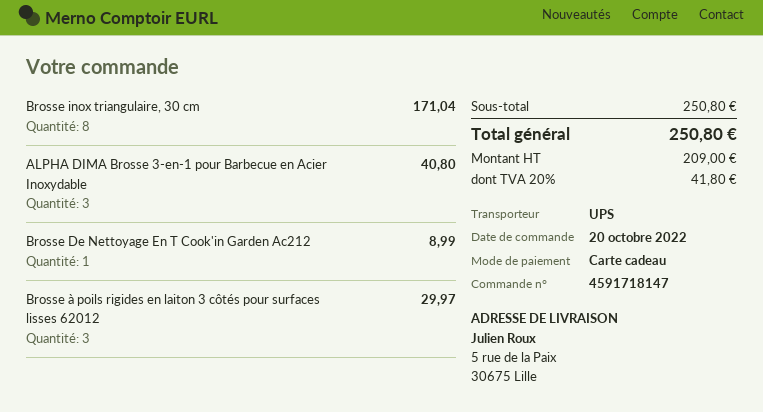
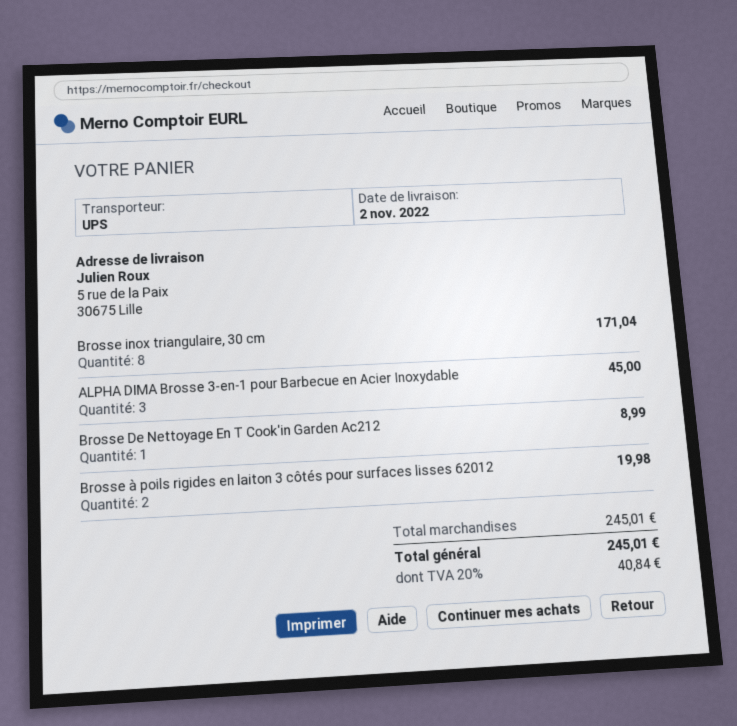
ALPHA DIMA Brosse 3-en-1 pour Barbecue en Acier Inoxydable: 3 for 40.80 -> 3 for 45.00
Brosse à poils rigides en laiton 3 côtés pour surfaces lisses 62012: 3 for 29.97 -> 2 for 19.98
subtotal: 250.80 -> 245.01
tax: 20% = 41.80 -> 20% = 40.84
total: 250.80 -> 245.01

